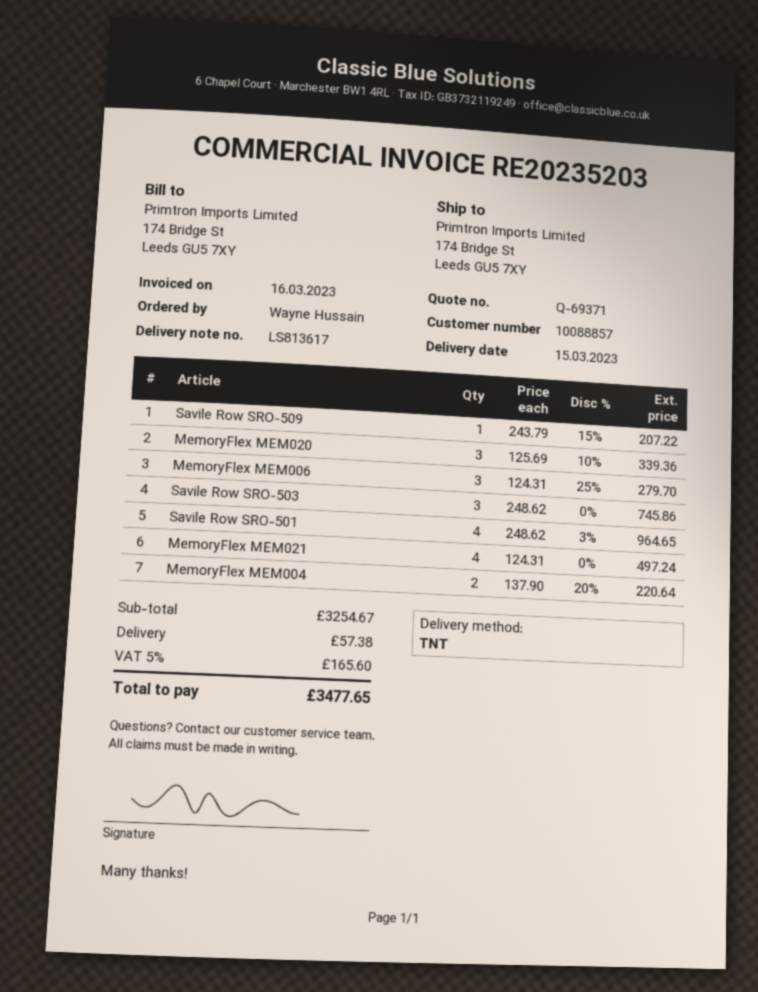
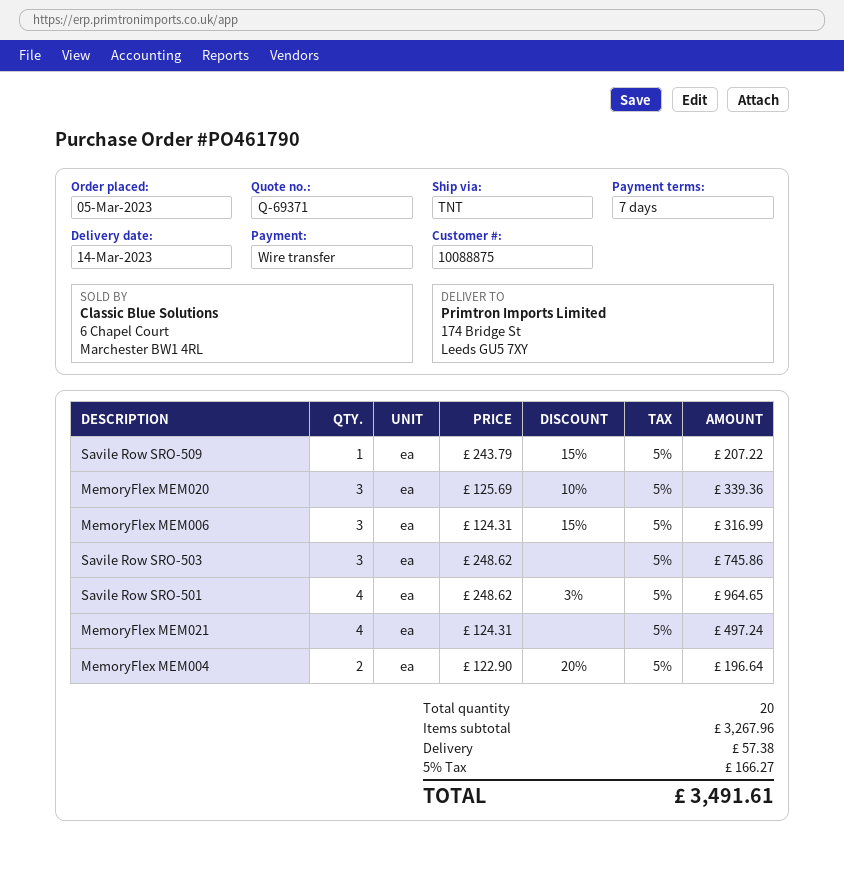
delivery date: 2023-03-15 -> 2023-03-14
customer number: 10088857 -> 10088875
MemoryFlex MEM006: 3 x 124.31 - 25% = 279.70 -> 3 x 124.31 - 15% = 316.99
MemoryFlex MEM004: 2 x 137.90 - 20% = 220.64 -> 2 x 122.90 - 20% = 196.64
subtotal: 3254.67 -> 3267.96
tax: 5% = 165.60 -> 5% = 166.27
total: 3477.65 -> 3491.61

